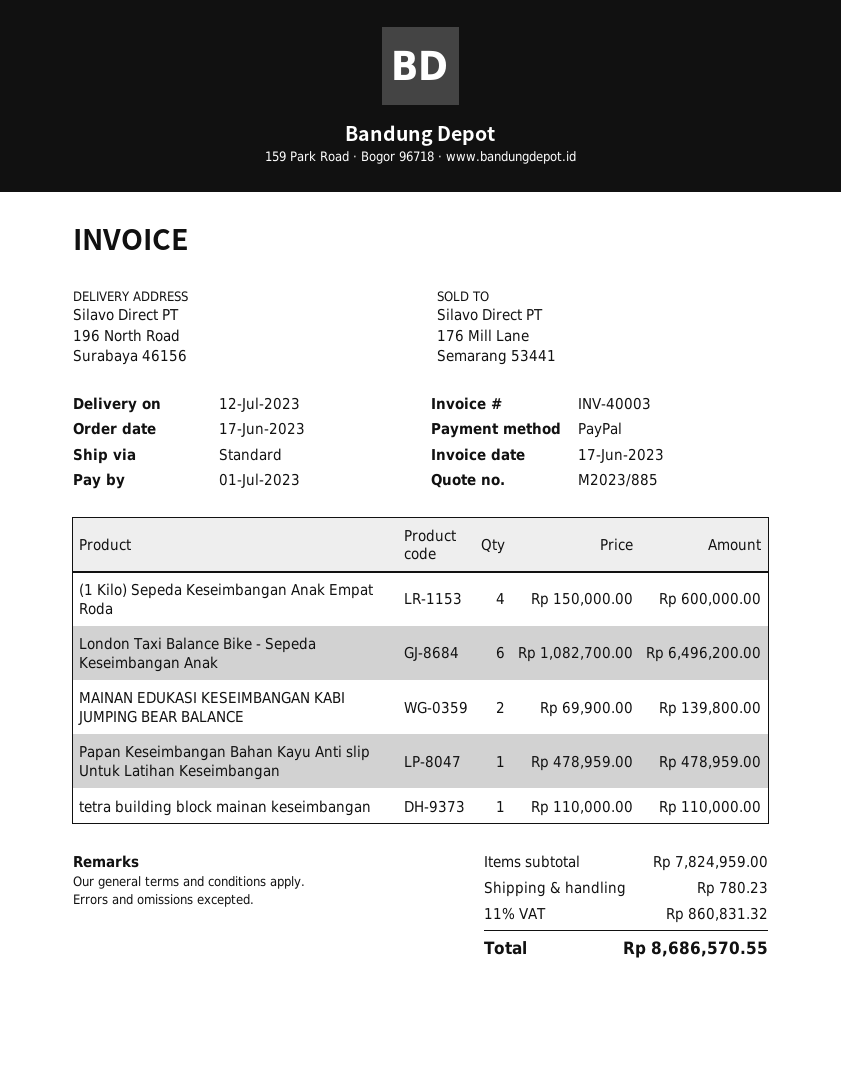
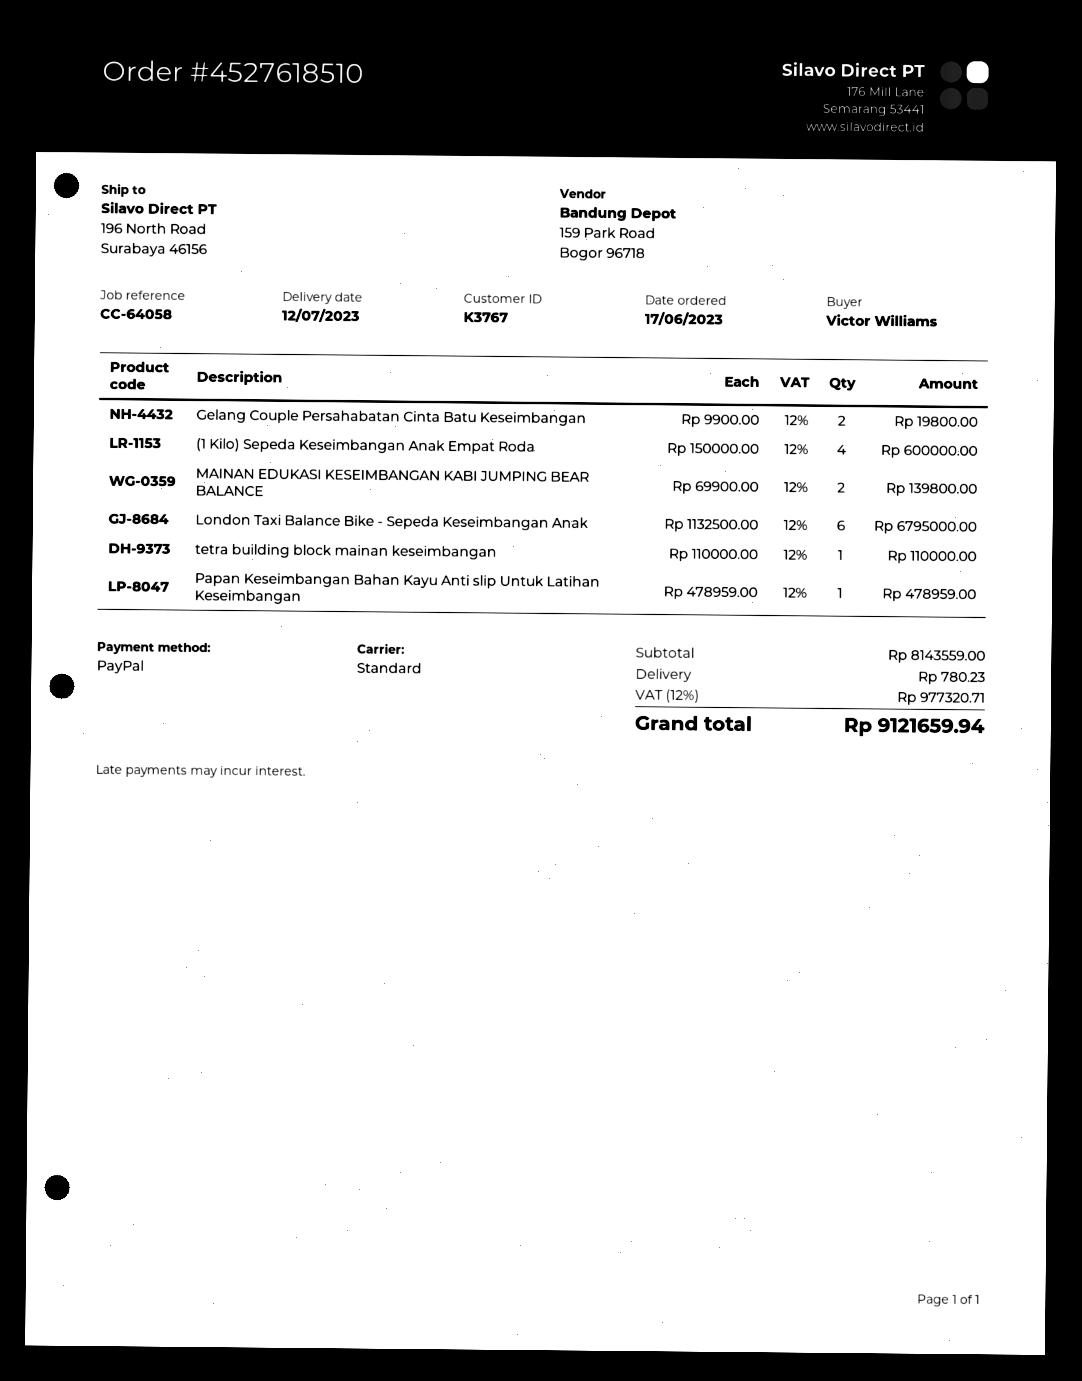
London Taxi Balance Bike - Sepeda Keseimbangan Anak: 6 x 1082700.00 = 6496200.00 -> 6 x 1132500.00 = 6795000.00
Gelang Couple Persahabatan Cinta Batu Keseimbangan: none -> 2 x 9900.00 = 19800.00
subtotal: 7824959.00 -> 8143559.00
tax: 11% = 860831.32 -> 12% = 977320.71
total: 8686570.55 -> 9121659.94

